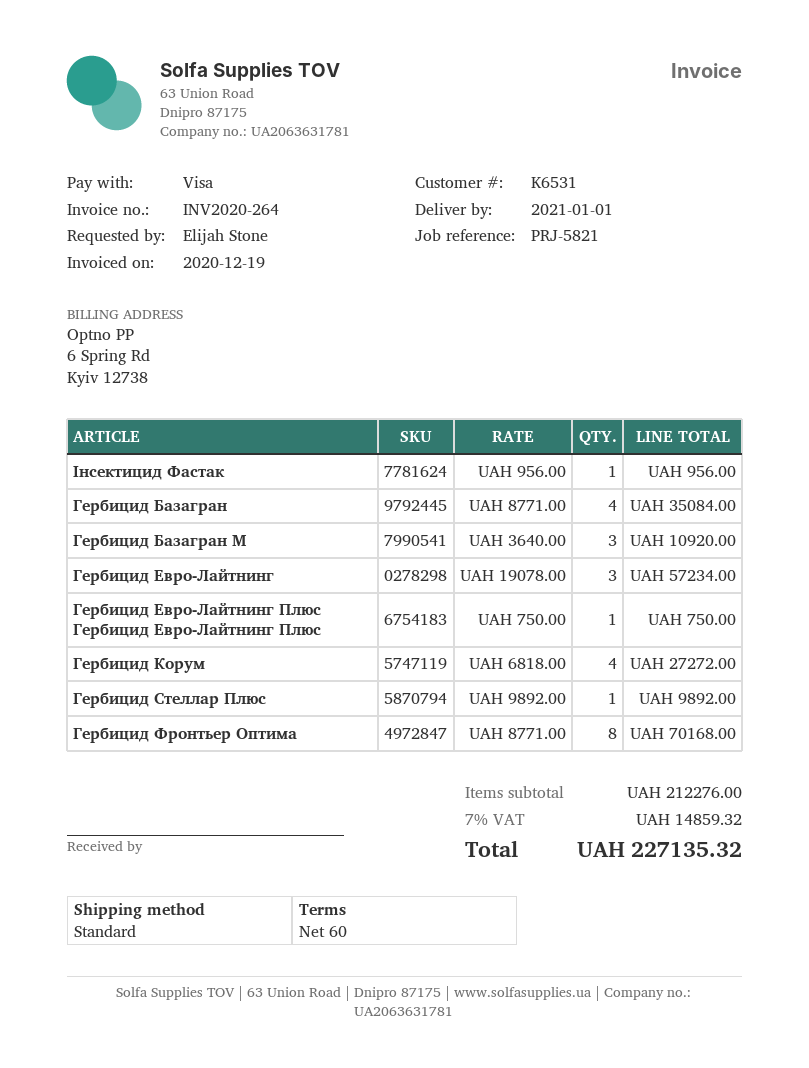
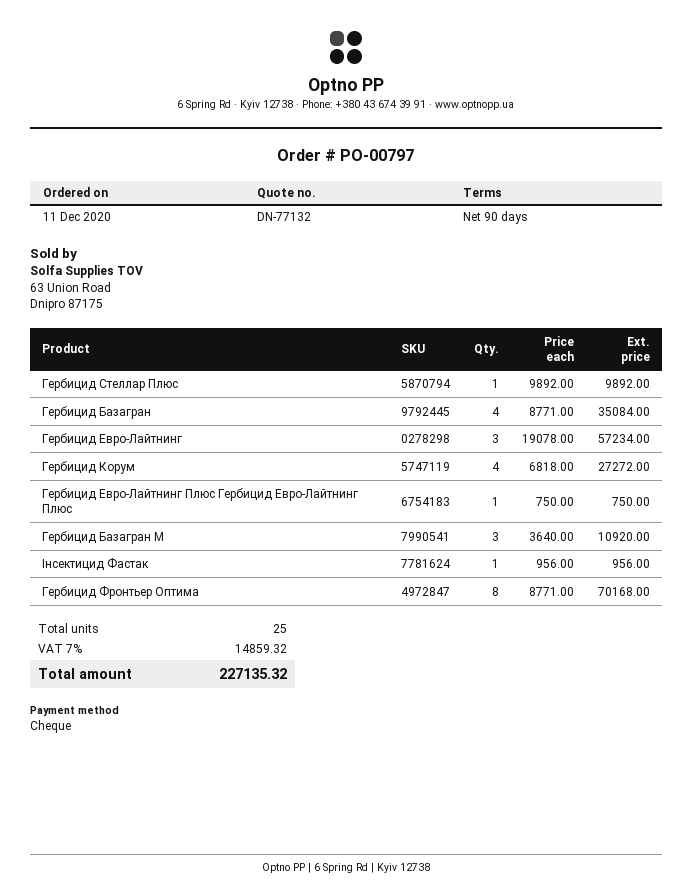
payment terms: 60 days -> 90 days
payment method: Visa -> cheque

